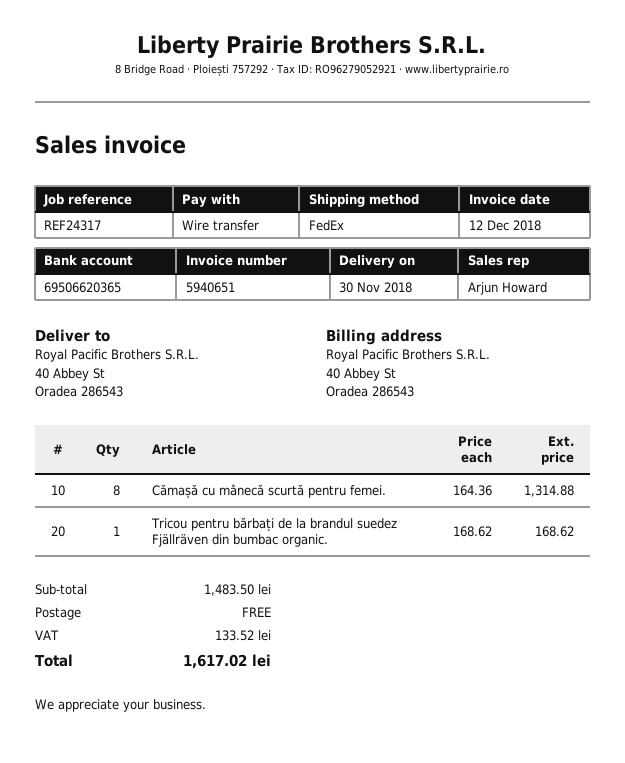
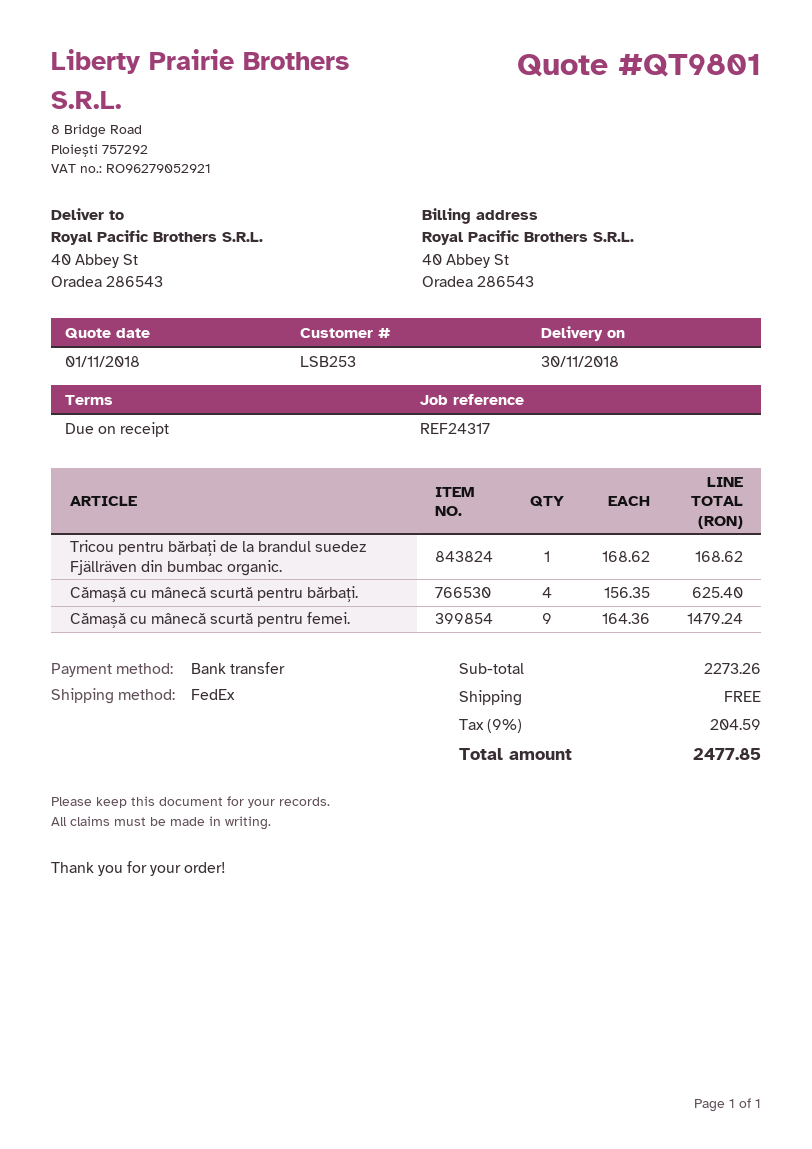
Cămașă cu mânecă scurtă pentru femei.: 8 x 164.36 = 1314.88 -> 9 x 164.36 = 1479.24
Cămașă cu mânecă scurtă pentru bărbați.: none -> 4 x 156.35 = 625.40
subtotal: 1483.50 -> 2273.26
tax: 133.52 -> 204.59
total: 1617.02 -> 2477.85

